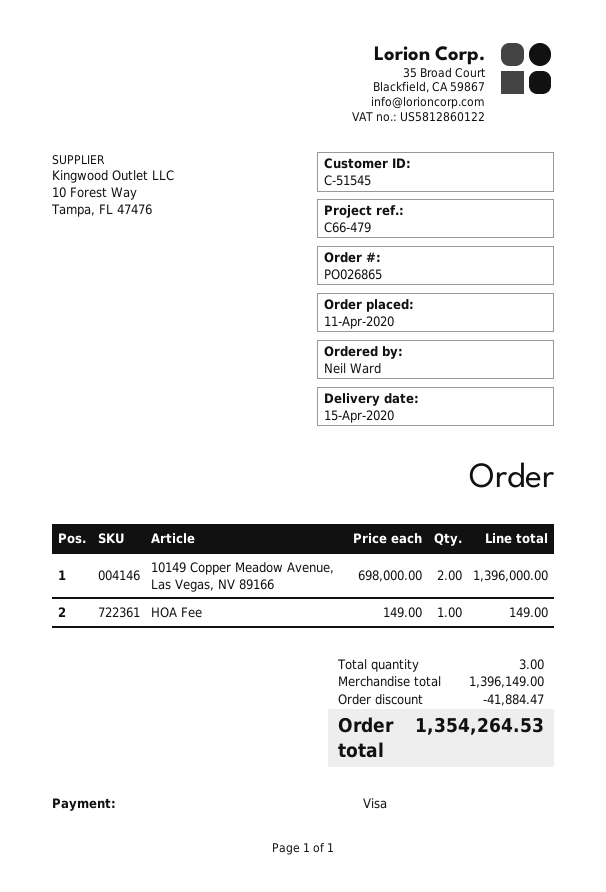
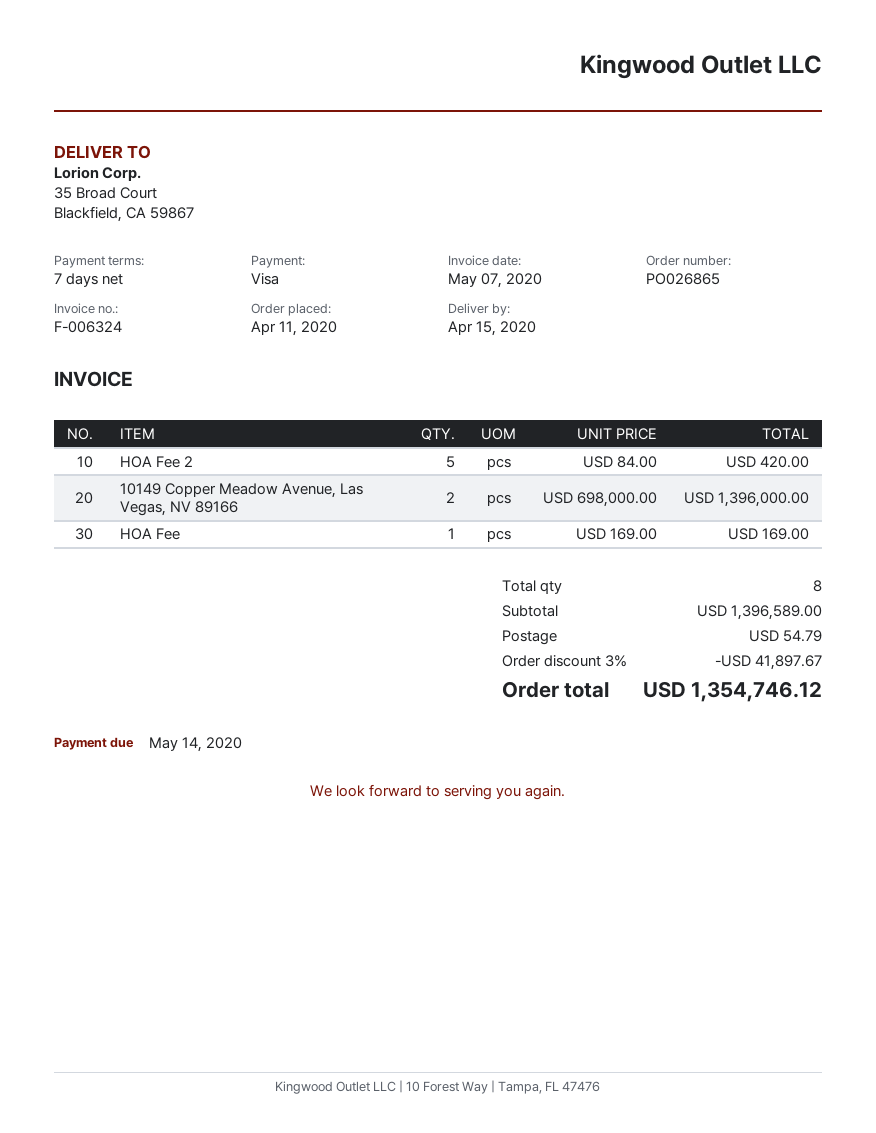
HOA Fee: 1 x 149.00 = 149.00 -> 1 x 169.00 = 169.00
HOA Fee 2: none -> 5 x 84.00 = 420.00
total quantity: 3 -> 8
subtotal: 1396149.00 -> 1396589.00
discount: 41884.47 -> 41897.67
shipping: none -> 54.79
total: 1354264.53 -> 1354746.12

